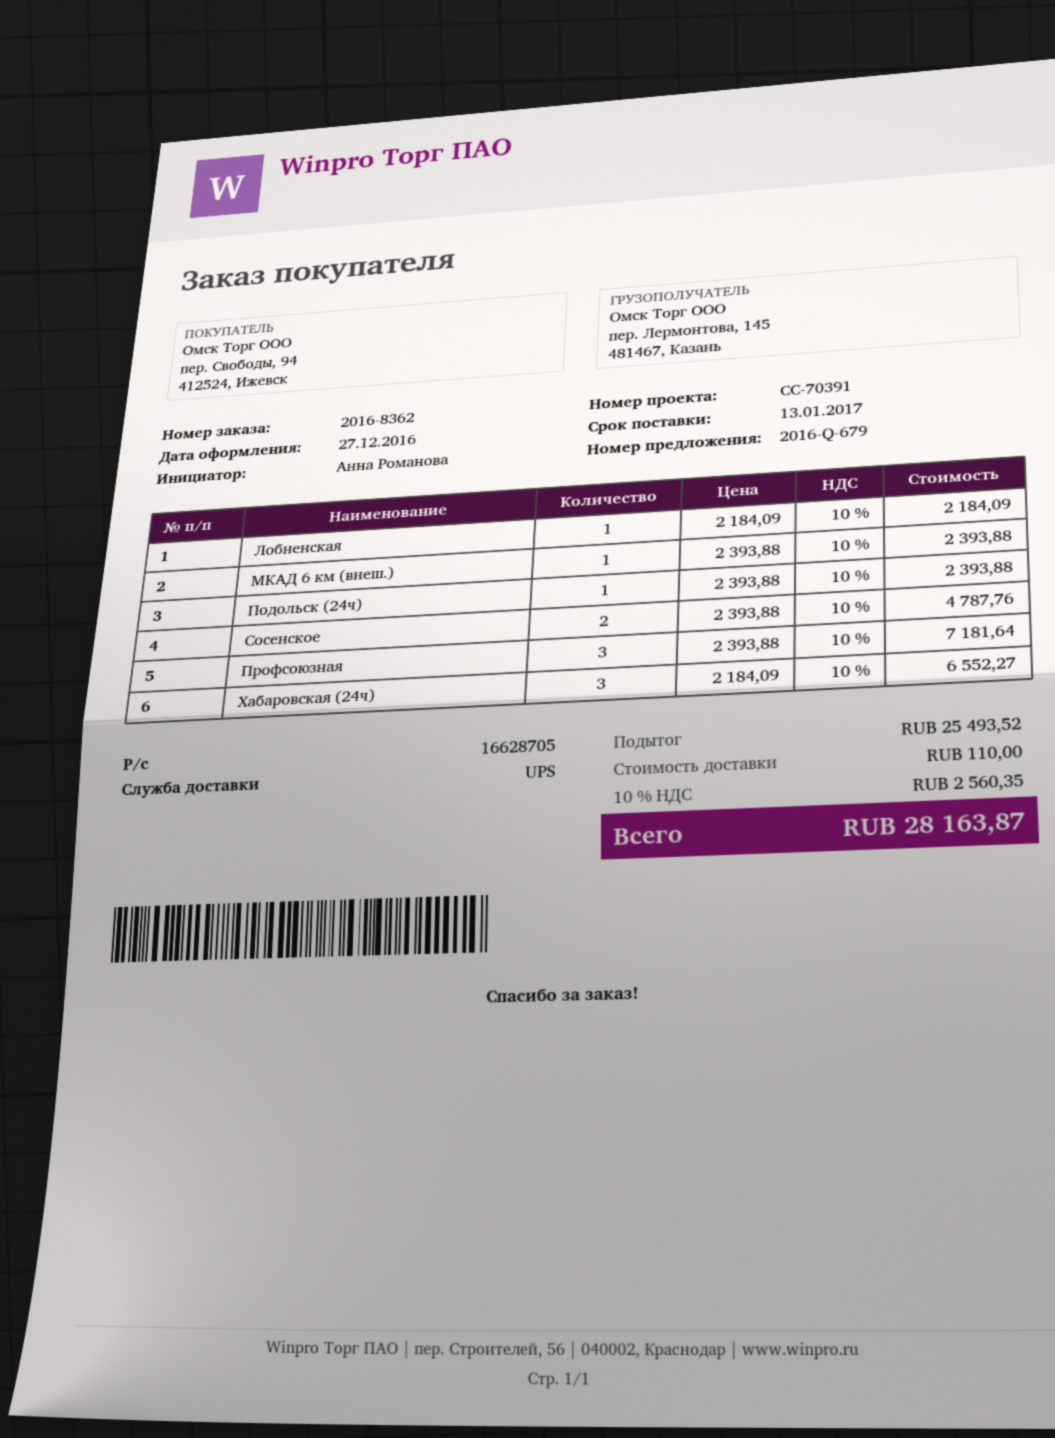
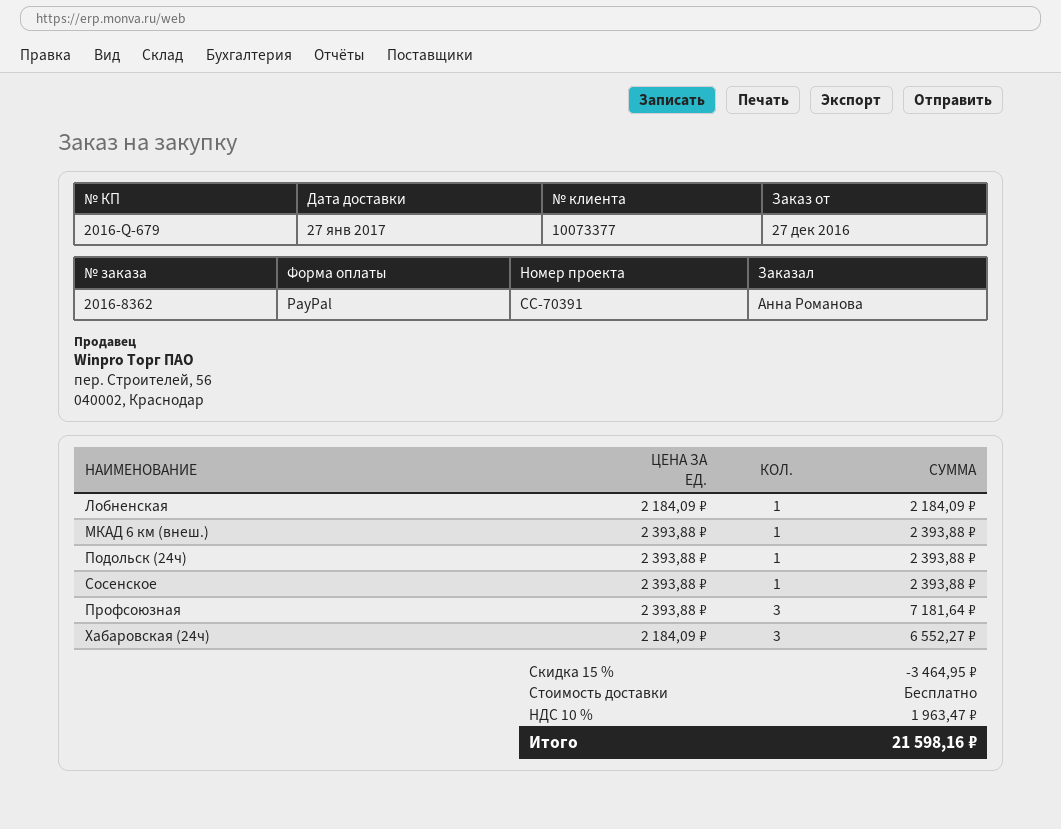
delivery date: 2017-01-13 -> 2017-01-27
Сосенское: 2 x 2393.88 = 4787.76 -> 1 x 2393.88 = 2393.88
discount: none -> 15% = 3464.95
shipping: 110.00 -> 0.00
tax: 10% = 2560.35 -> 10% = 1963.47
total: 28163.87 -> 21598.16

